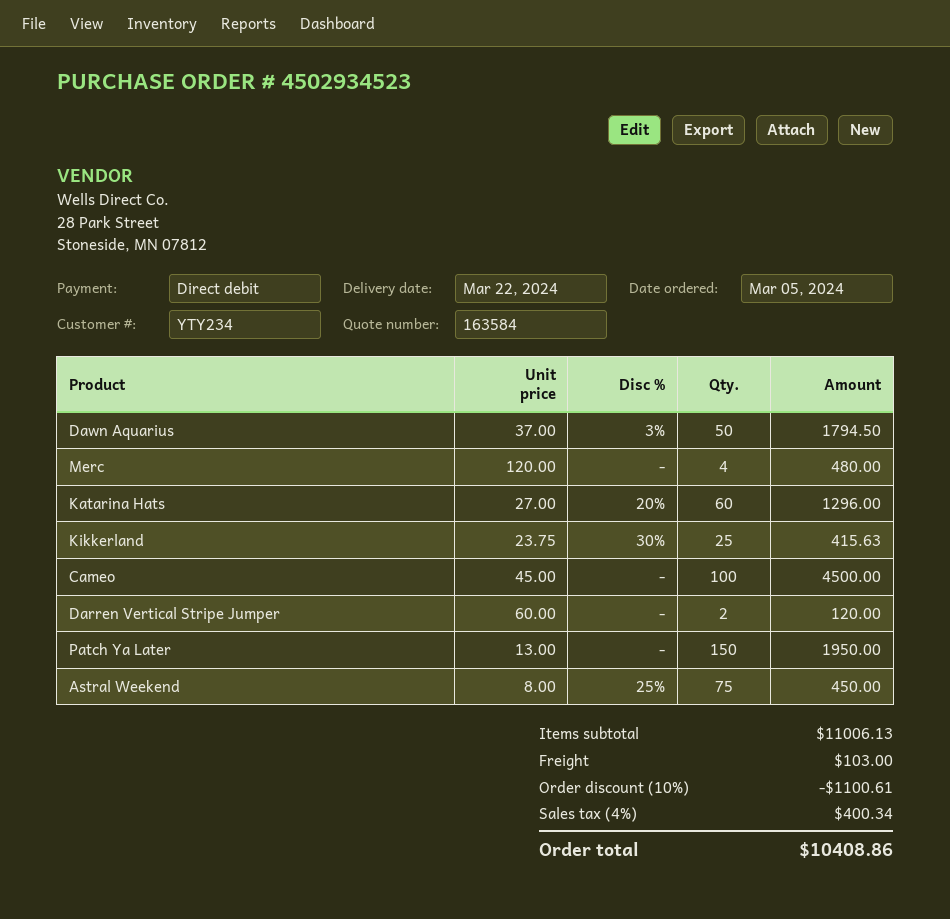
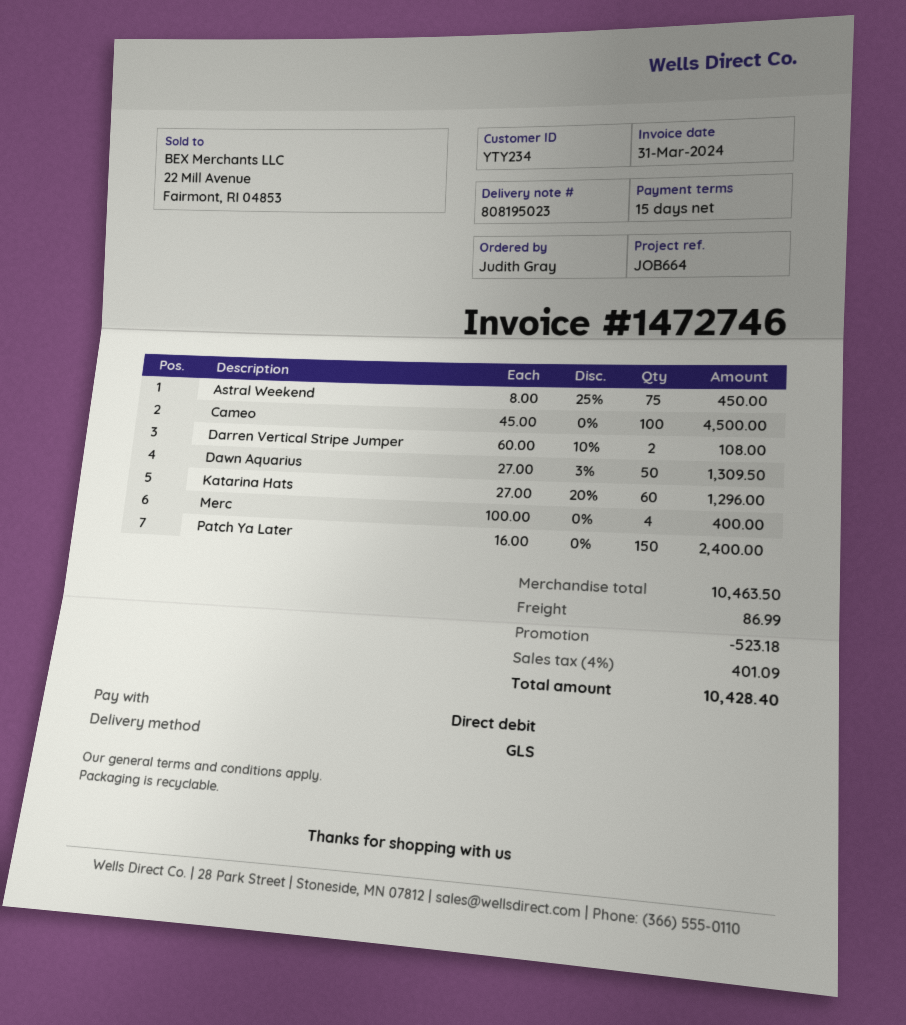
Dawn Aquarius: 50 x 37.00 - 3% = 1794.50 -> 50 x 27.00 - 3% = 1309.50
Merc: 4 x 120.00 = 480.00 -> 4 x 100.00 = 400.00
Kikkerland: 25 x 23.75 - 30% = 415.63 -> none
Darren Vertical Stripe Jumper: 2 x 60.00 = 120.00 -> 2 x 60.00 - 10% = 108.00
Patch Ya Later: 150 x 13.00 = 1950.00 -> 150 x 16.00 = 2400.00
subtotal: 11006.13 -> 10463.50
discount: 1100.61 -> 523.18
shipping: 103.00 -> 86.99
tax: 4% = 400.34 -> 4% = 401.09
total: 10408.86 -> 10428.40

